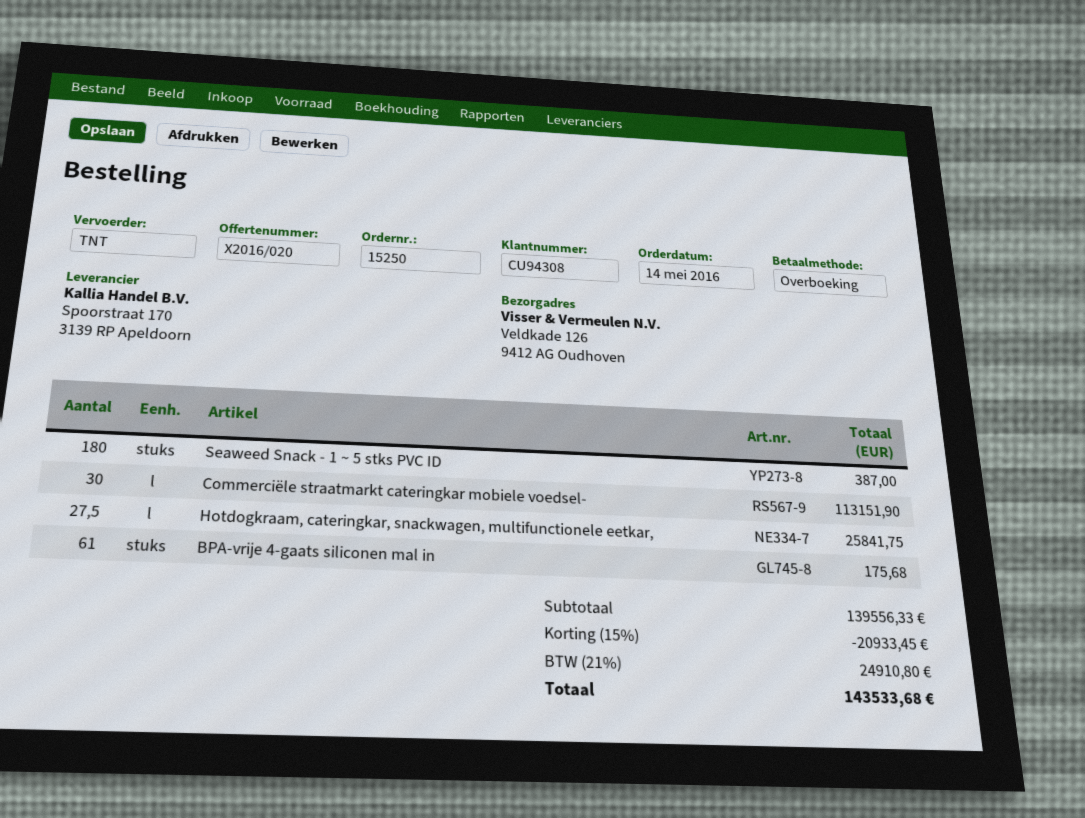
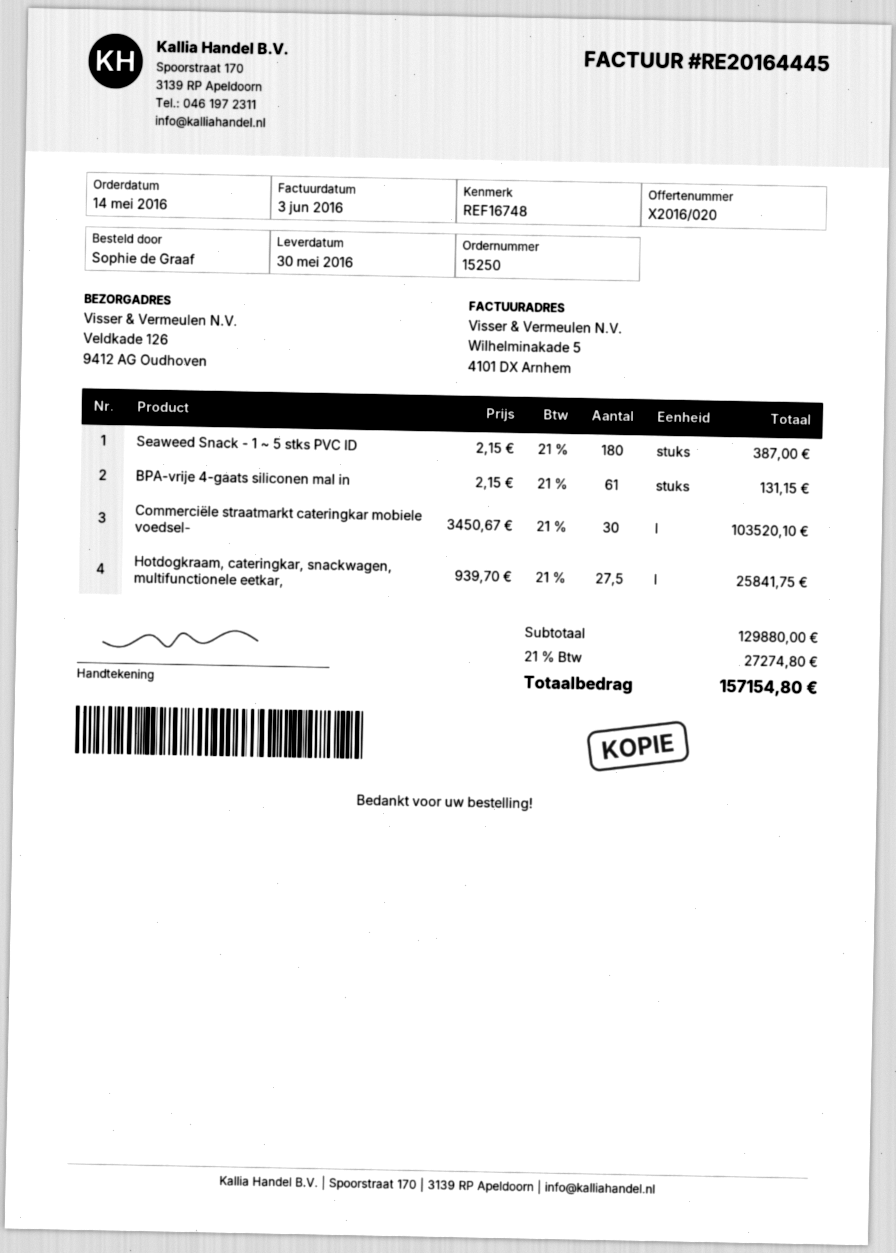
Commerciële straatmarkt cateringkar mobiele voedsel-: 30 for 113151.90 -> 30 for 103520.10
BPA-vrije 4-gaats siliconen mal in: 61 for 175.68 -> 61 for 131.15
subtotal: 139556.33 -> 129880.00
discount: 15% = 20933.45 -> none
tax: 21% = 24910.80 -> 21% = 27274.80
total: 143533.68 -> 157154.80

